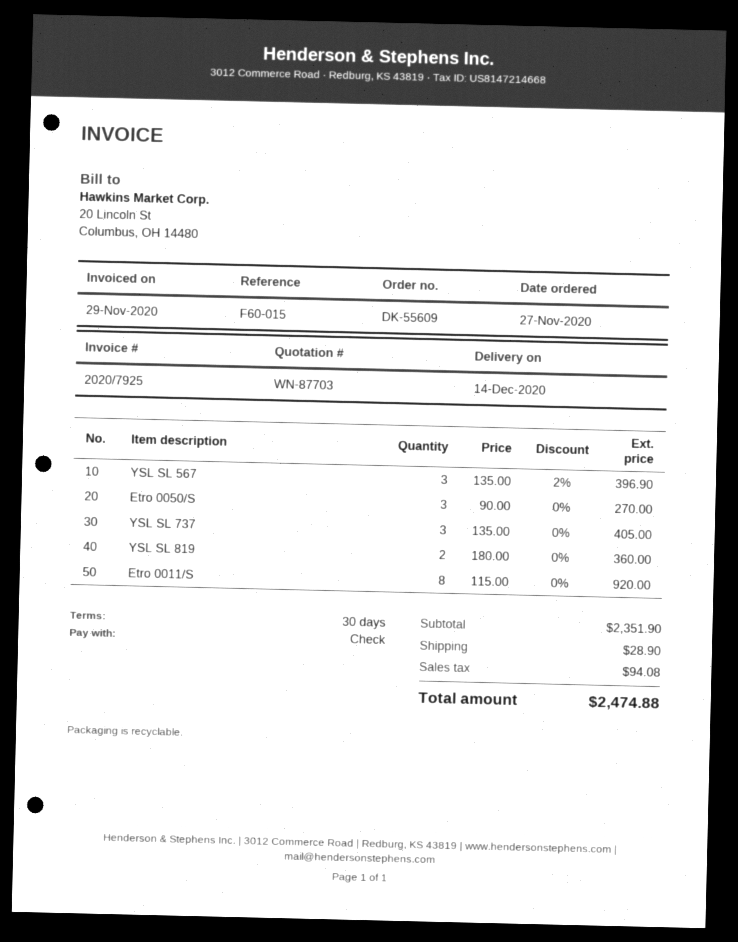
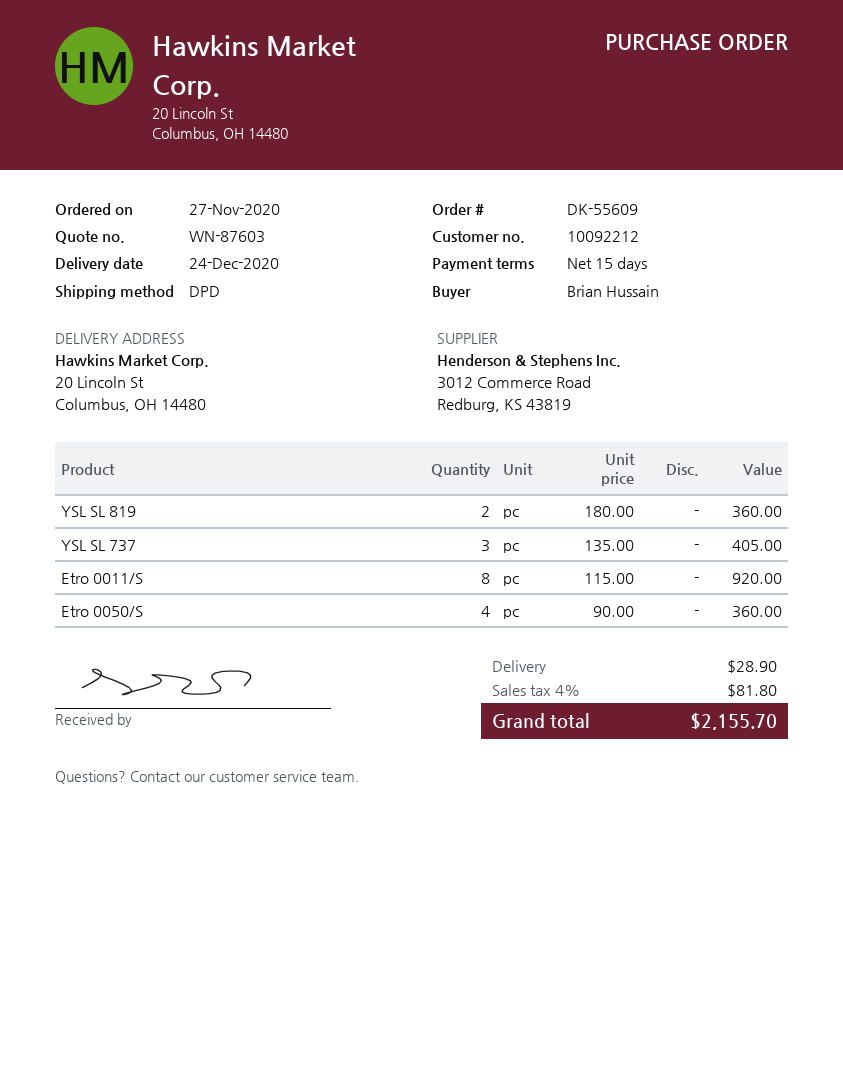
quote number: WN-87703 -> WN-87603
delivery date: 2020-12-14 -> 2020-12-24
payment terms: 30 days -> 15 days
YSL SL 567: 3 x 135.00 - 2% = 396.90 -> none
Etro 0050/S: 3 x 90.00 = 270.00 -> 4 x 90.00 = 360.00
tax: 94.08 -> 81.80
total: 2474.88 -> 2155.70

